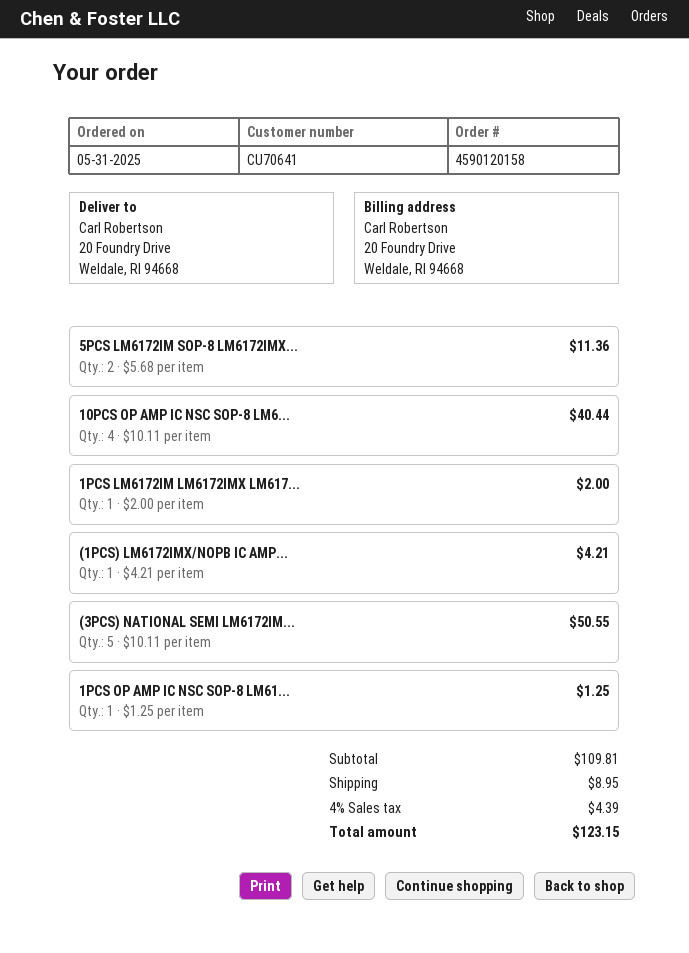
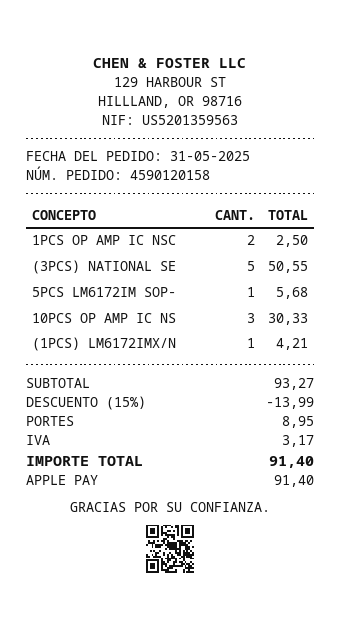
5PCS LM6172IM SOP-8 LM6172IMX...: 2 for 11.36 -> 1 for 5.68
10PCS OP AMP IC NSC SOP-8 LM6...: 4 for 40.44 -> 3 for 30.33
1PCS LM6172IM LM6172IMX LM617...: 1 for 2.00 -> none
1PCS OP AMP IC NSC SOP-8 LM61...: 1 for 1.25 -> 2 for 2.50
subtotal: 109.81 -> 93.27
discount: none -> 15% = 13.99
tax: 4.39 -> 3.17
total: 123.15 -> 91.40

